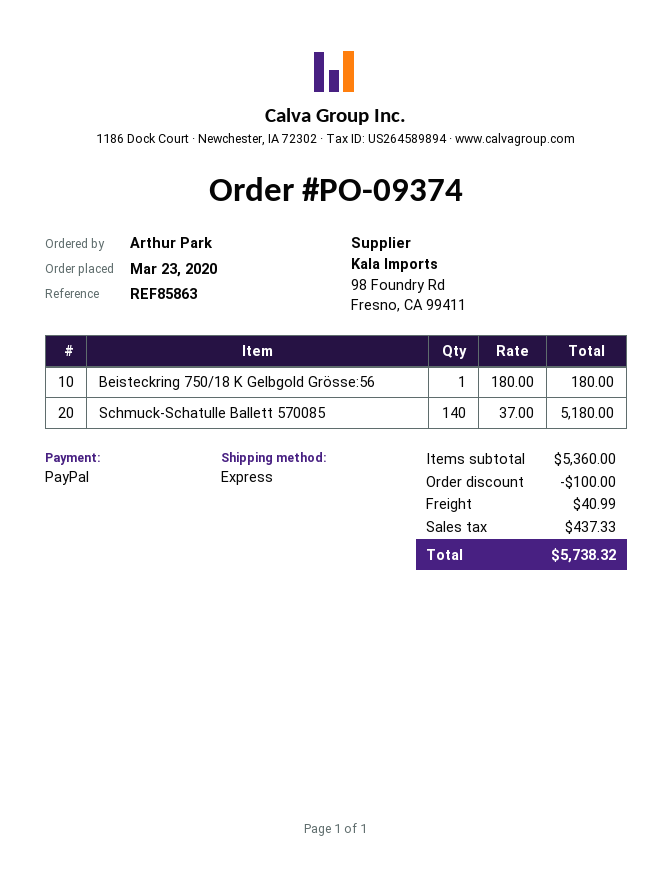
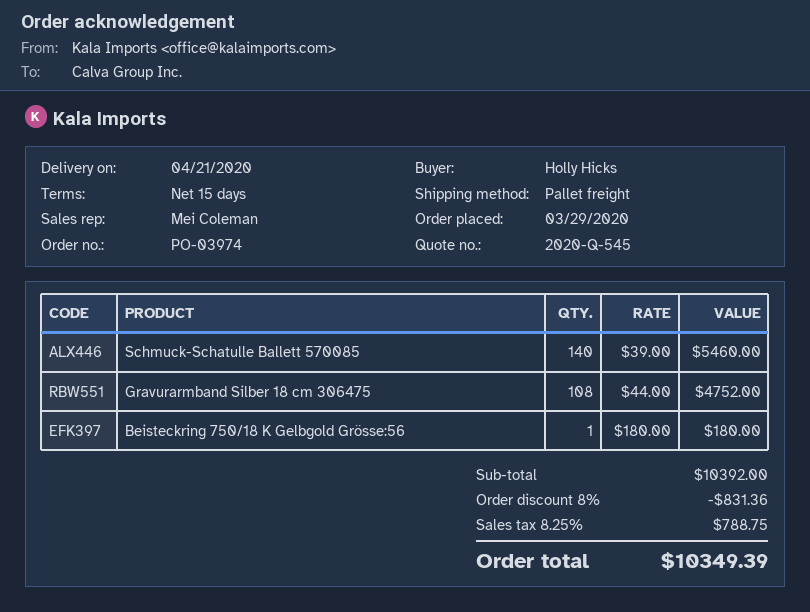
order number: PO-09374 -> PO-03974
order date: 2020-03-23 -> 2020-03-29
ordered by: Arthur Park -> Holly Hicks
shipping method: express -> pallet freight
Schmuck-Schatulle Ballett 570085: 140 x 37.00 = 5180.00 -> 140 x 39.00 = 5460.00
Gravurarmband Silber 18 cm 306475: none -> 108 x 44.00 = 4752.00
subtotal: 5360.00 -> 10392.00
discount: 100.00 -> 831.36
shipping: 40.99 -> none
tax: 437.33 -> 788.75
total: 5738.32 -> 10349.39

